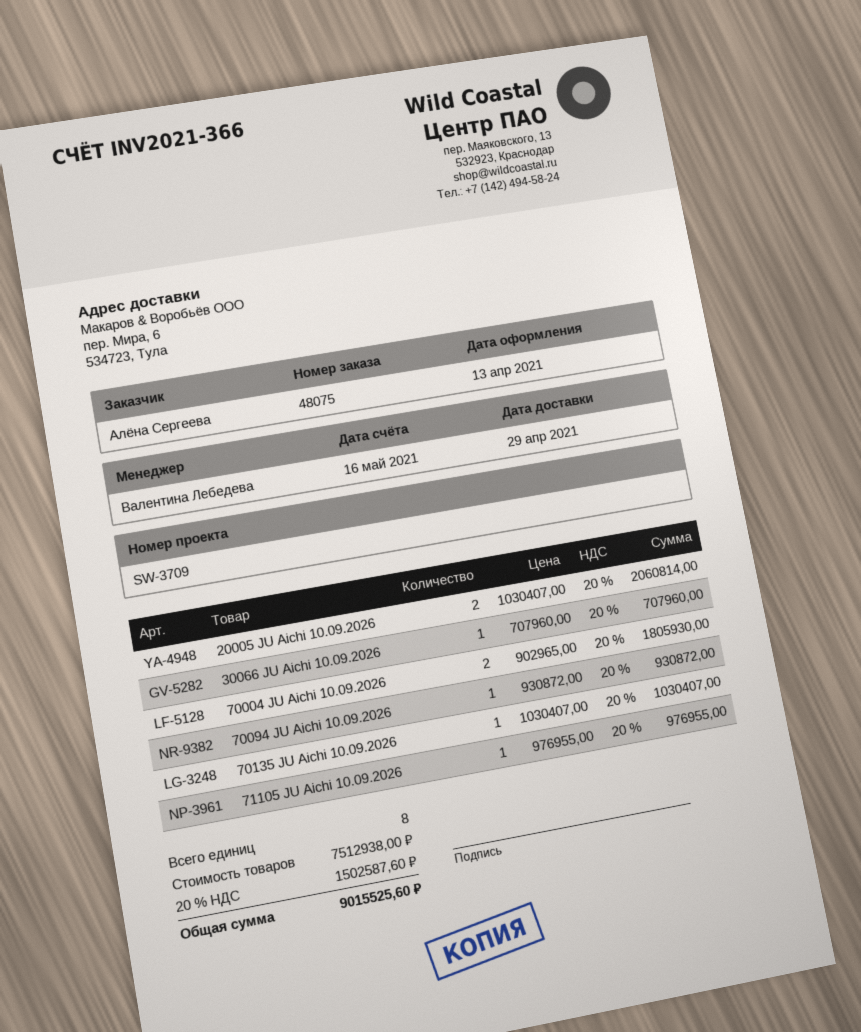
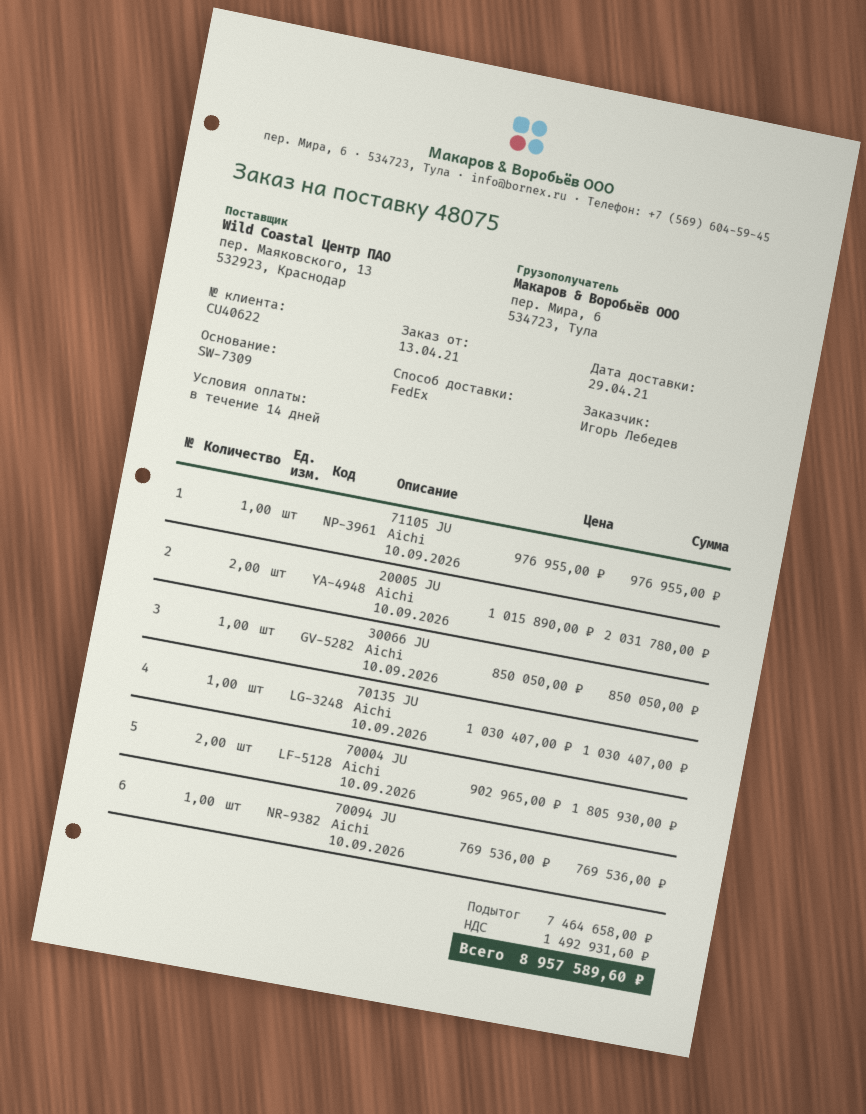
reference: SW-3709 -> SW-7309
ordered by: Алёна Сергеева -> Игорь Лебедев
20005 JU Aichi 10.09.2026: 2 x 1030407.00 = 2060814.00 -> 2 x 1015890.00 = 2031780.00
30066 JU Aichi 10.09.2026: 1 x 707960.00 = 707960.00 -> 1 x 850050.00 = 850050.00
70094 JU Aichi 10.09.2026: 1 x 930872.00 = 930872.00 -> 1 x 769536.00 = 769536.00
subtotal: 7512938.00 -> 7464658.00
tax: 1502587.60 -> 1492931.60
total: 9015525.60 -> 8957589.60

